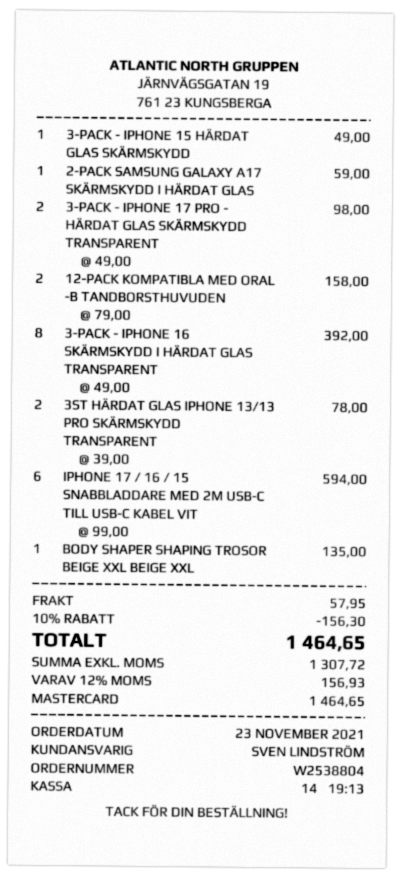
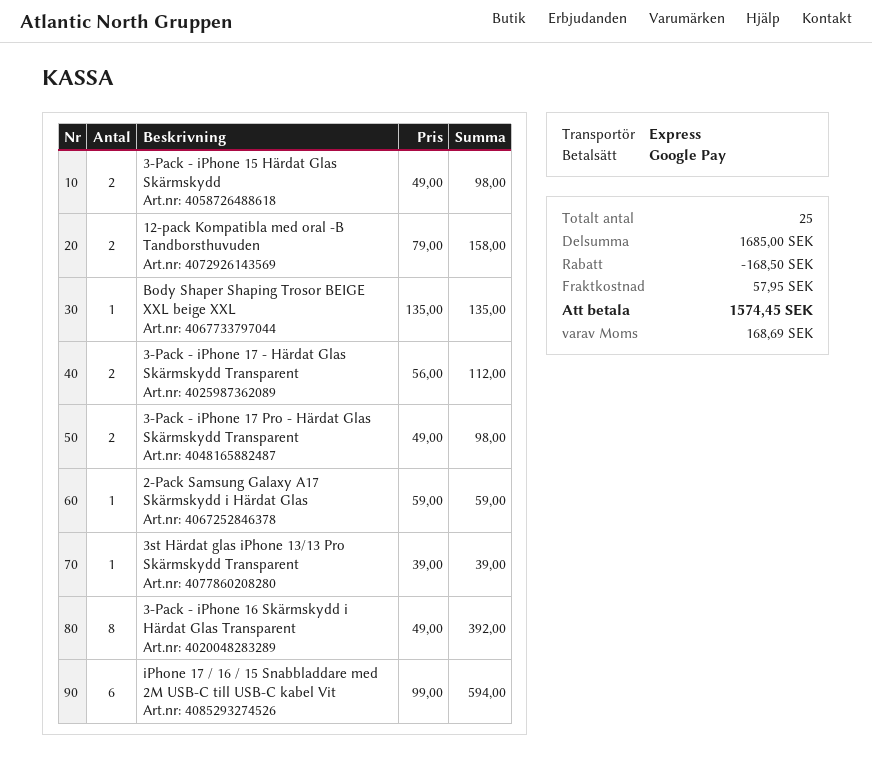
payment method: Mastercard -> Google Pay
3-PACK - IPHONE 15 HÄRDAT GLAS SKÄRMSKYDD: 1 x 49.00 = 49.00 -> 2 x 49.00 = 98.00
3ST HÄRDAT GLAS IPHONE 13/13 PRO SKÄRMSKYDD TRANSPARENT: 2 x 39.00 = 78.00 -> 1 x 39.00 = 39.00
3-Pack - iPhone 17 - Härdat Glas Skärmskydd Transparent: none -> 2 x 56.00 = 112.00
discount: 156.30 -> 168.50
tax: 156.93 -> 168.69
total: 1464.65 -> 1574.45

